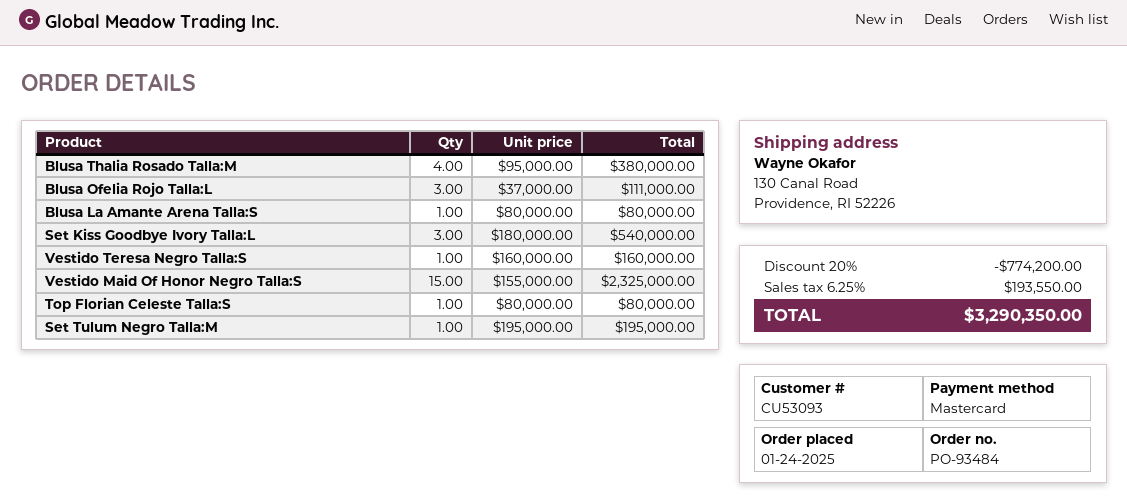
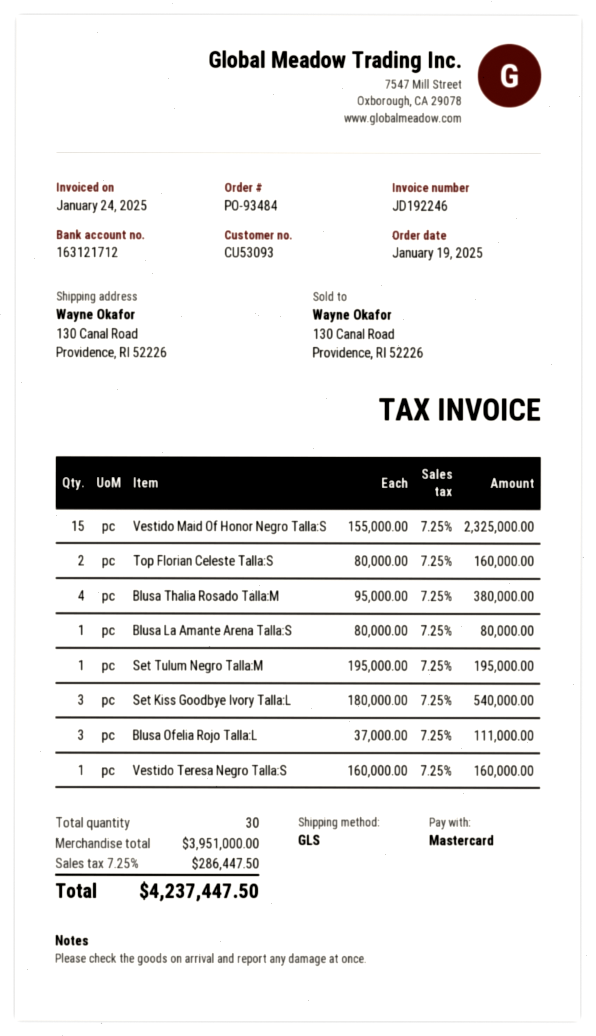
order date: 2025-01-24 -> 2025-01-19
Top Florian Celeste Talla:S: 1 x 80000.00 = 80000.00 -> 2 x 80000.00 = 160000.00
discount: 20% = 774200.00 -> none
tax: 6.25% = 193550.00 -> 7.25% = 286447.50
total: 3290350.00 -> 4237447.50

